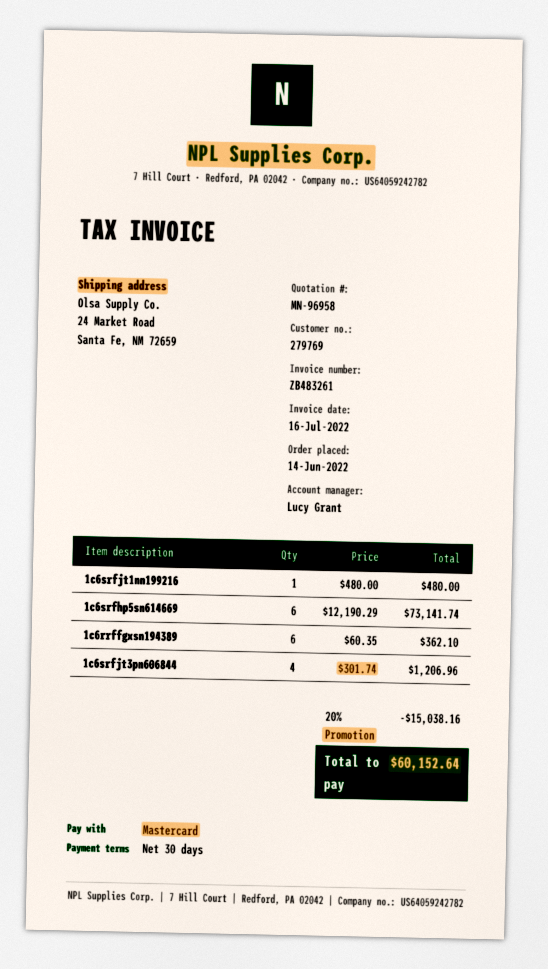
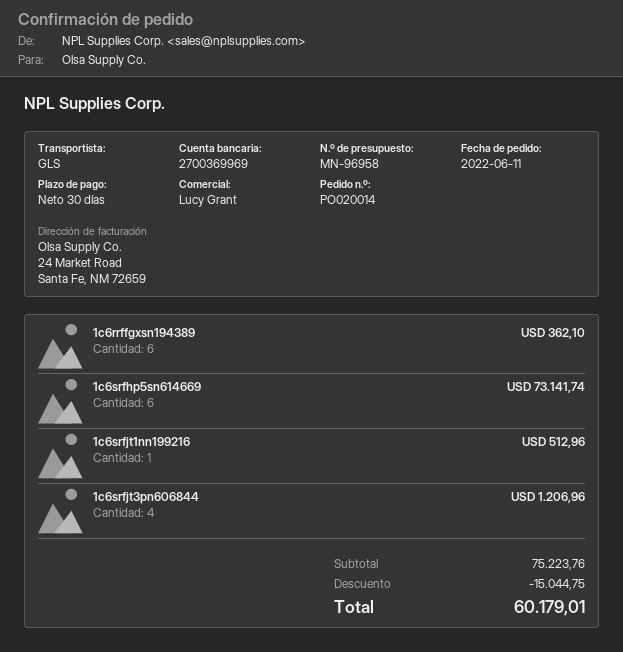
order date: 2022-06-14 -> 2022-06-11
1c6srfjt1nn199216: 1 for 480.00 -> 1 for 512.96
discount: 15038.16 -> 15044.75
total: 60152.64 -> 60179.01

